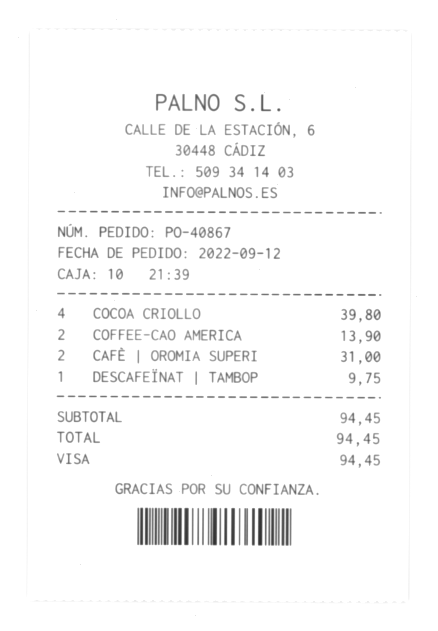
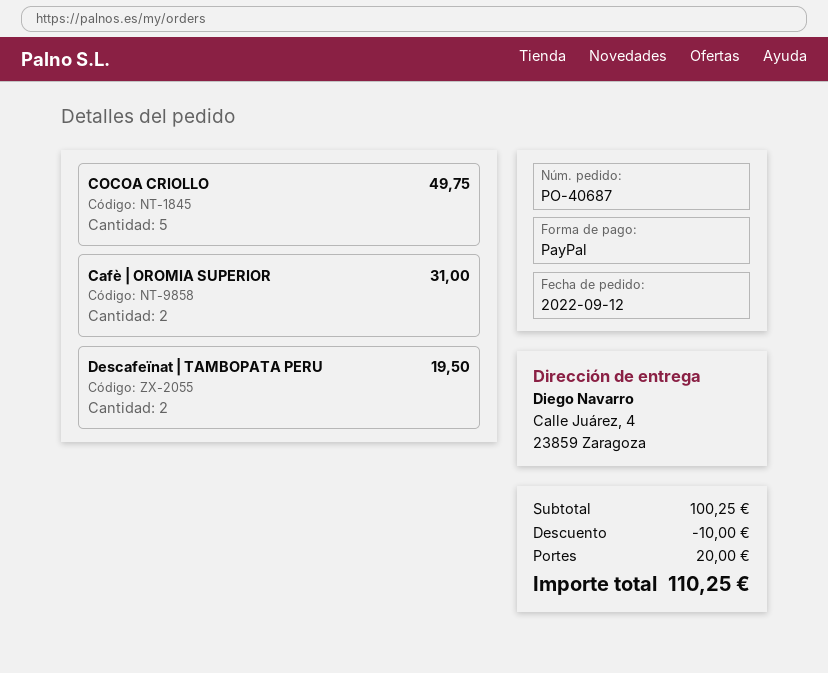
order number: PO-40867 -> PO-40687
payment method: Visa -> PayPal
COCOA CRIOLLO: 4 for 39.80 -> 5 for 49.75
COFFEE-CAO AMERICA: 2 for 13.90 -> none
DESCAFEÏNAT | TAMBOP: 1 for 9.75 -> 2 for 19.50
subtotal: 94.45 -> 100.25
discount: none -> 10.00
shipping: none -> 20.00
total: 94.45 -> 110.25

